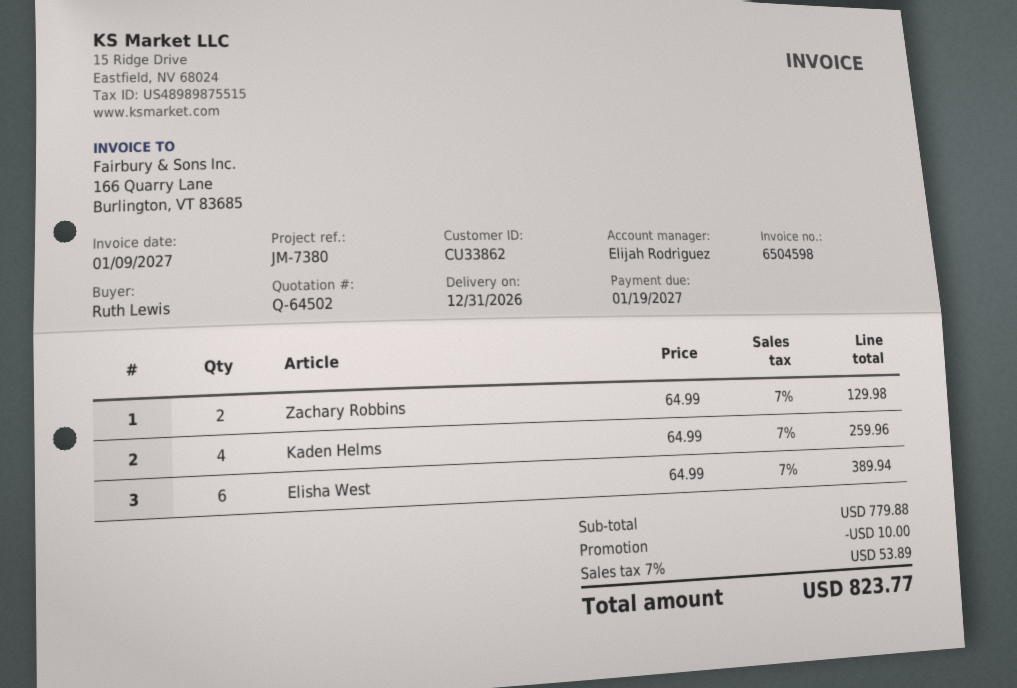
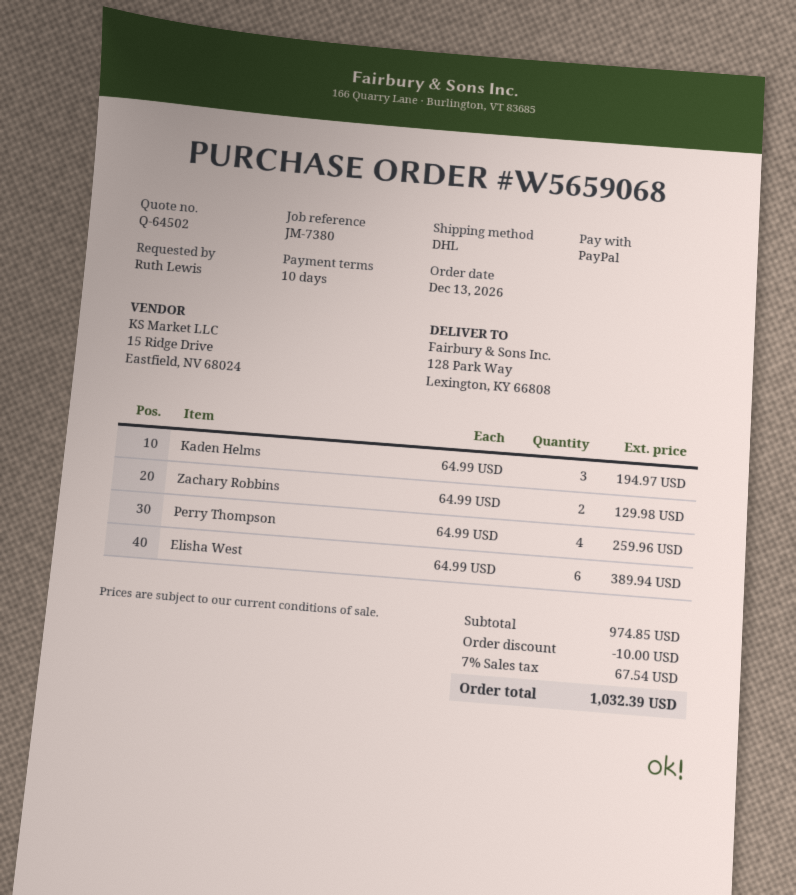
Kaden Helms: 4 x 64.99 = 259.96 -> 3 x 64.99 = 194.97
Perry Thompson: none -> 4 x 64.99 = 259.96
subtotal: 779.88 -> 974.85
tax: 7% = 53.89 -> 7% = 67.54
total: 823.77 -> 1032.39

